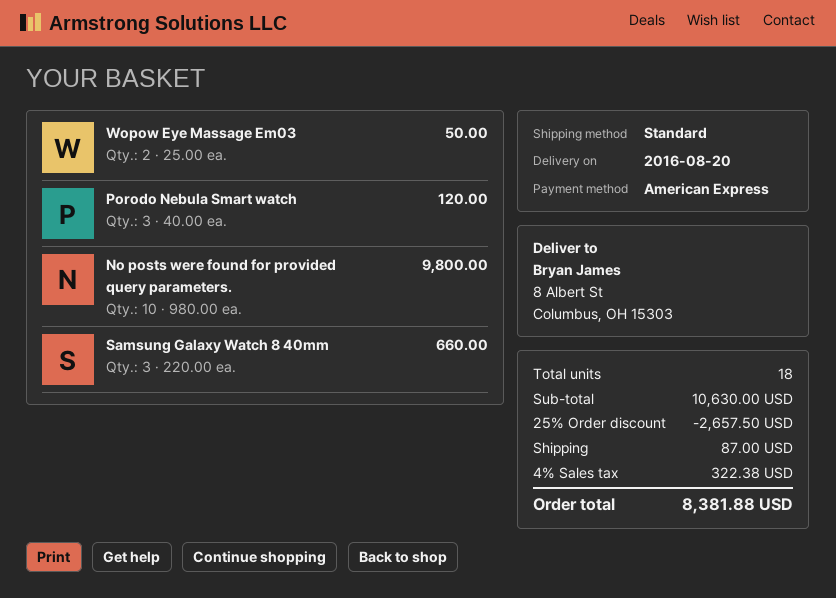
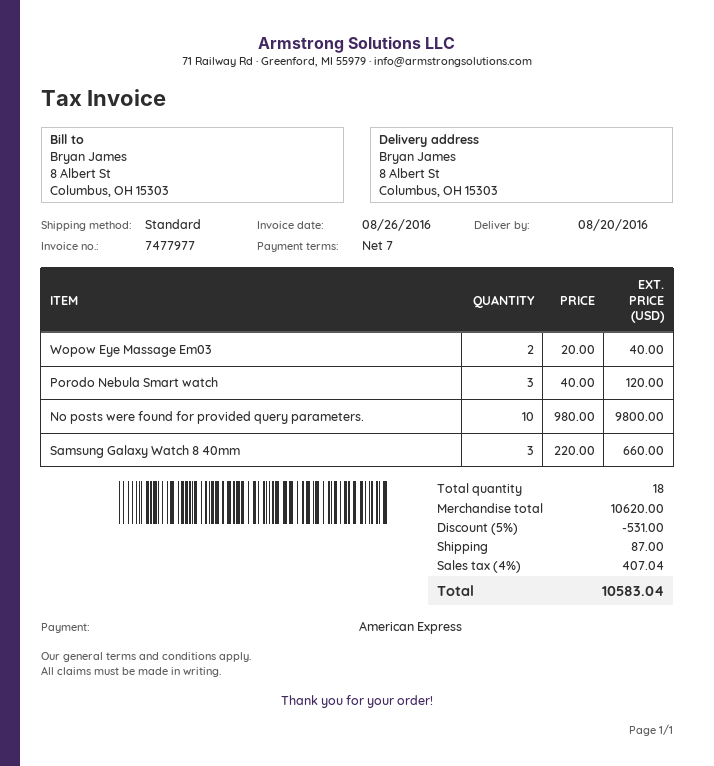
Wopow Eye Massage Em03: 2 x 25.00 = 50.00 -> 2 x 20.00 = 40.00
subtotal: 10630.00 -> 10620.00
discount: 25% = 2657.50 -> 5% = 531.00
tax: 4% = 322.38 -> 4% = 407.04
total: 8381.88 -> 10583.04

